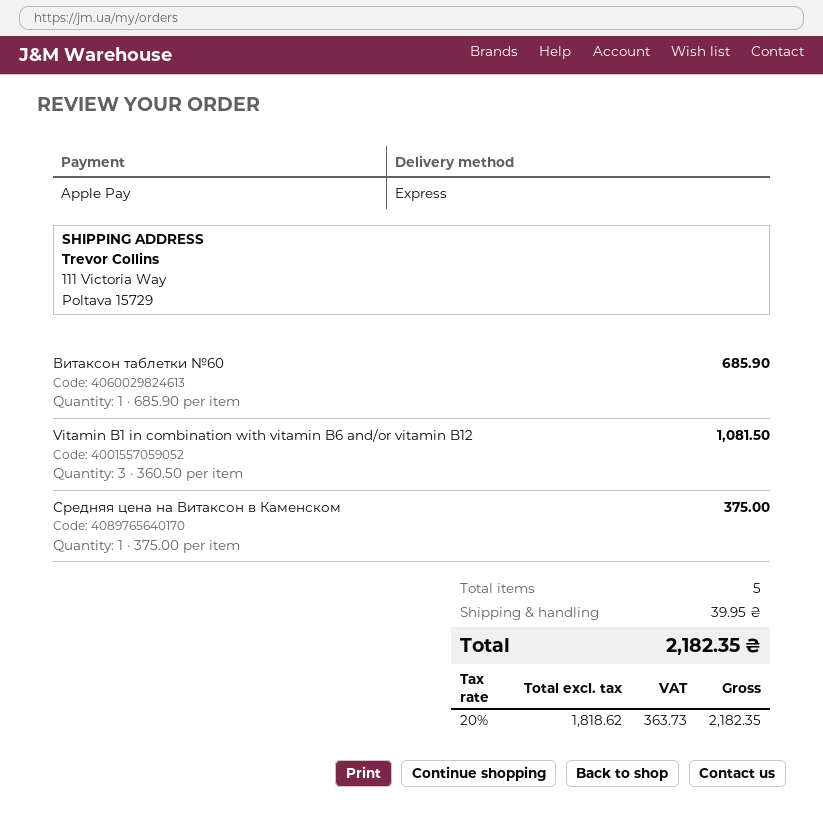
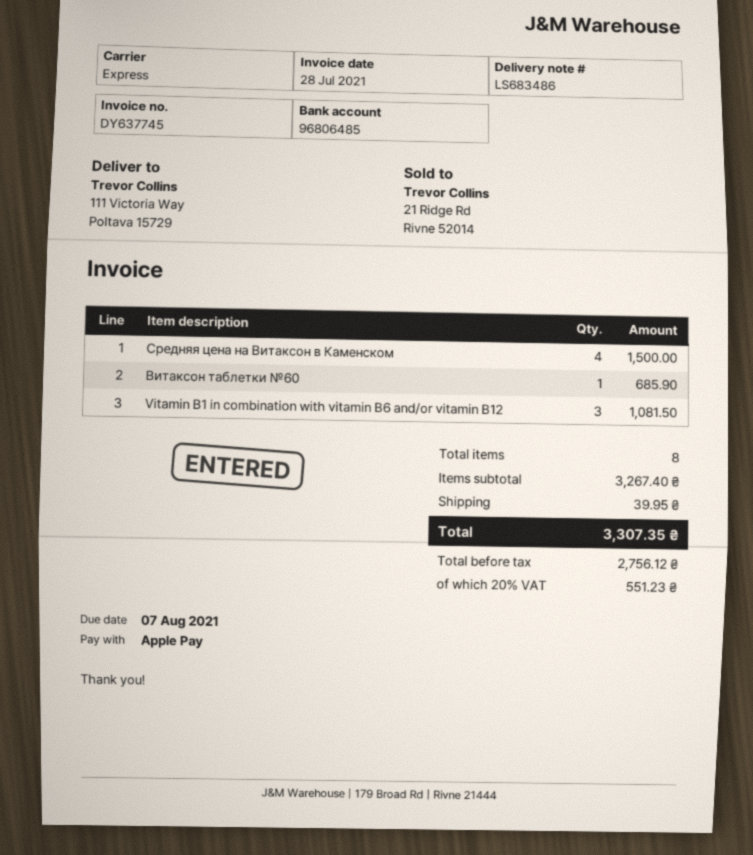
Средняя цена на Витаксон в Каменском: 1 for 375.00 -> 4 for 1500.00
total quantity: 5 -> 8
net: 1818.62 -> 2756.12
tax: 20% = 363.73 -> 20% = 551.23
total: 2182.35 -> 3307.35

